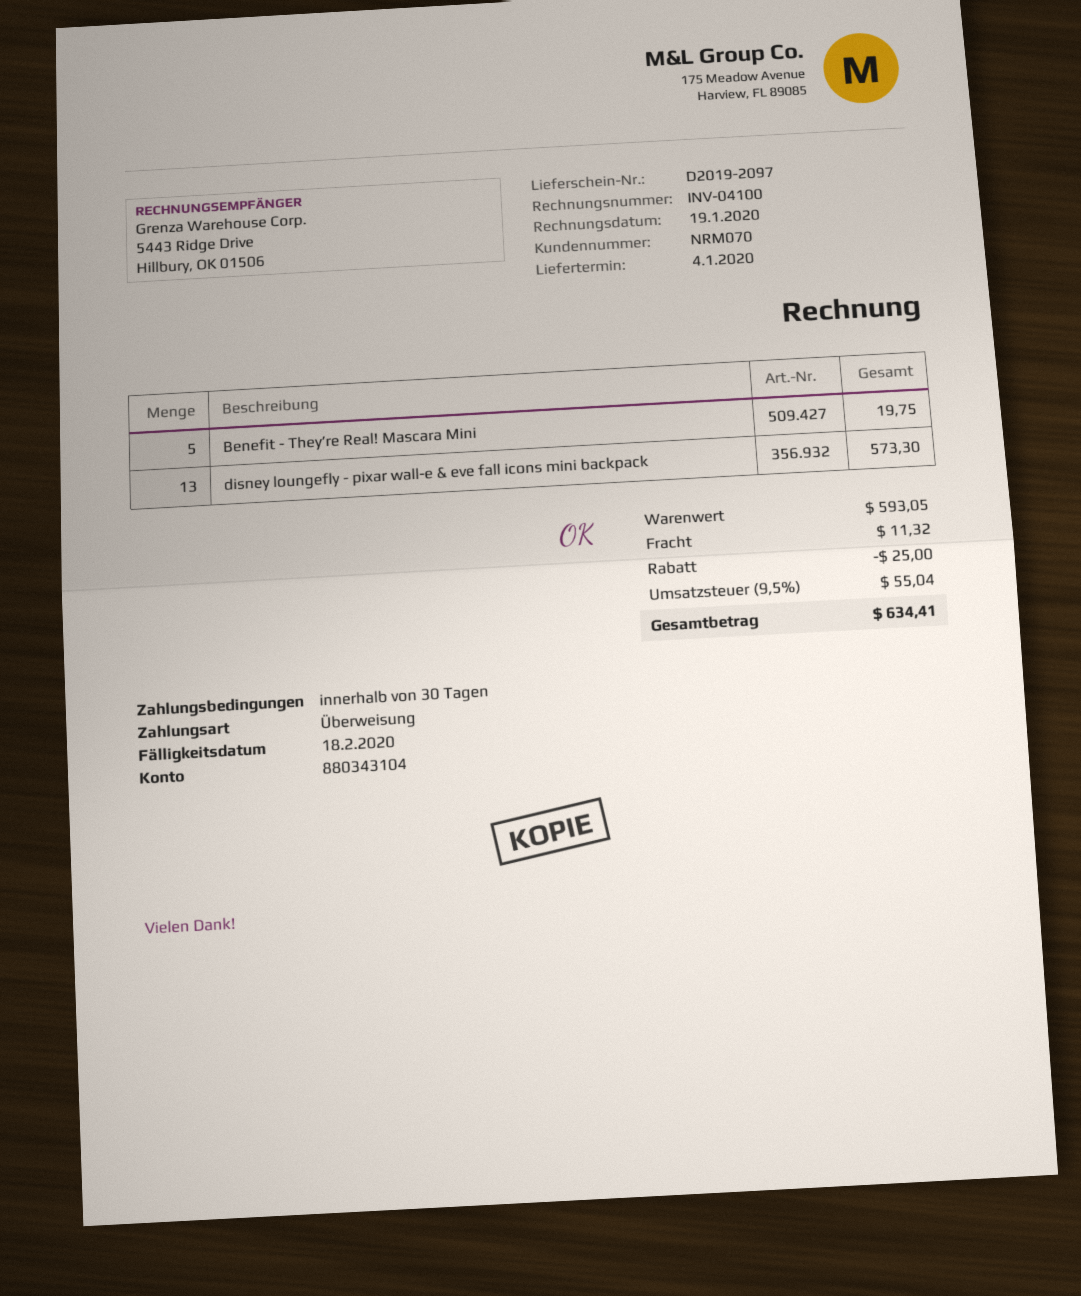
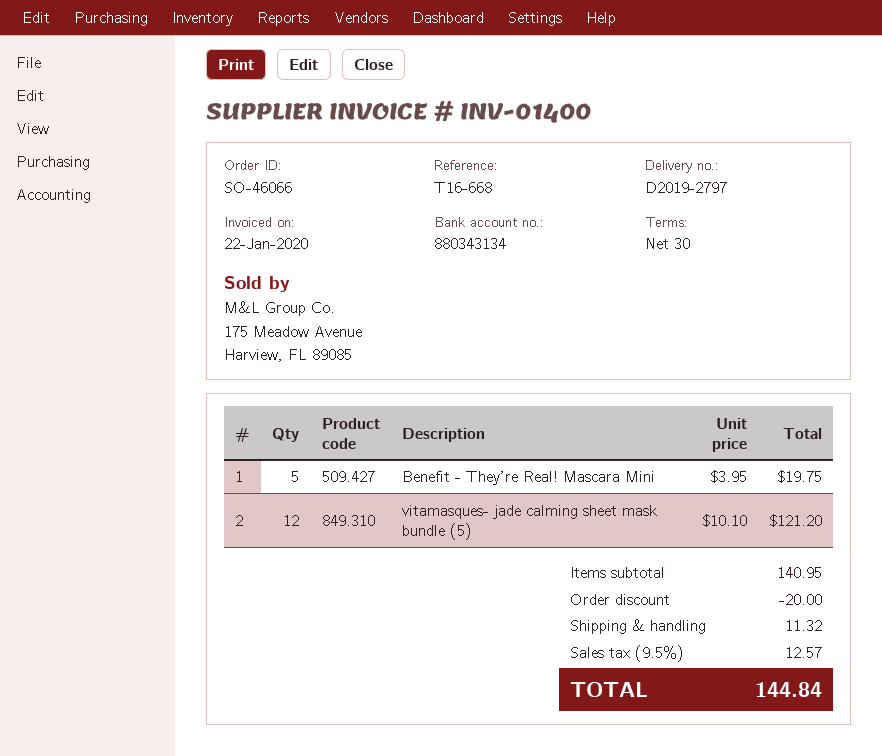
delivery note number: D2019-2097 -> D2019-2797
invoice number: INV-04100 -> INV-01400
invoice date: 2020-01-19 -> 2020-01-22
bank account: 880343104 -> 880343134
disney loungefly - pixar wall-e & eve fall icons mini backpack: 13 for 573.30 -> none
vitamasques- jade calming sheet mask bundle (5): none -> 12 for 121.20
subtotal: 593.05 -> 140.95
discount: 25.00 -> 20.00
tax: 9.5% = 55.04 -> 9.5% = 12.57
total: 634.41 -> 144.84

